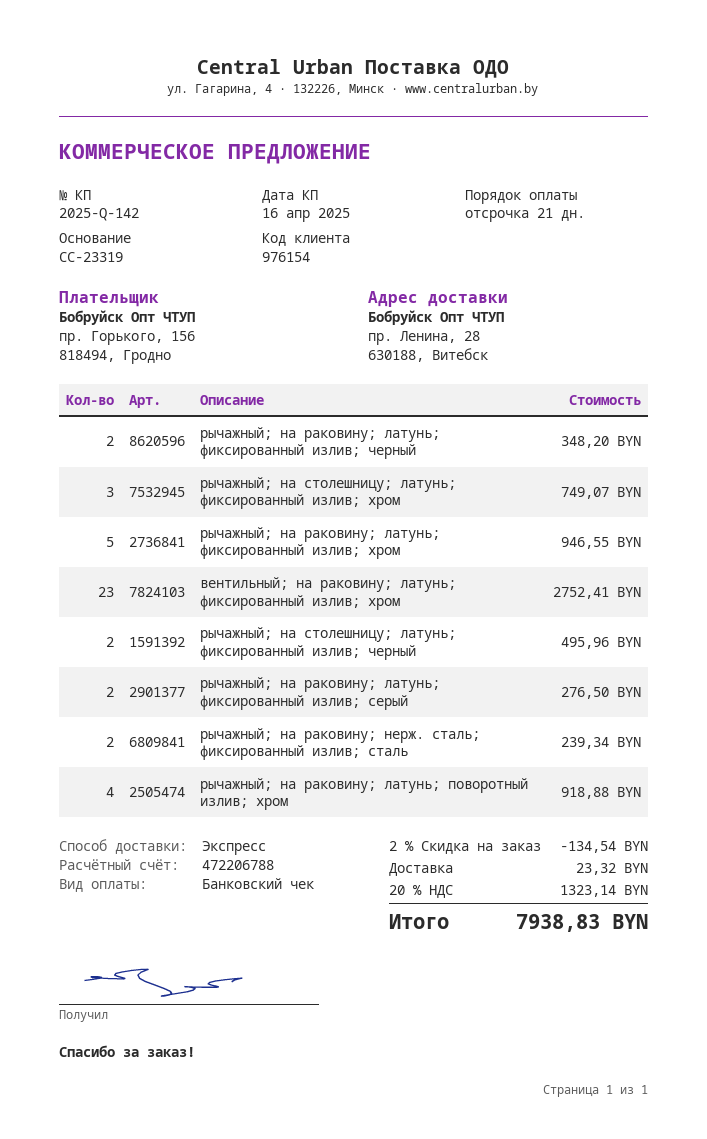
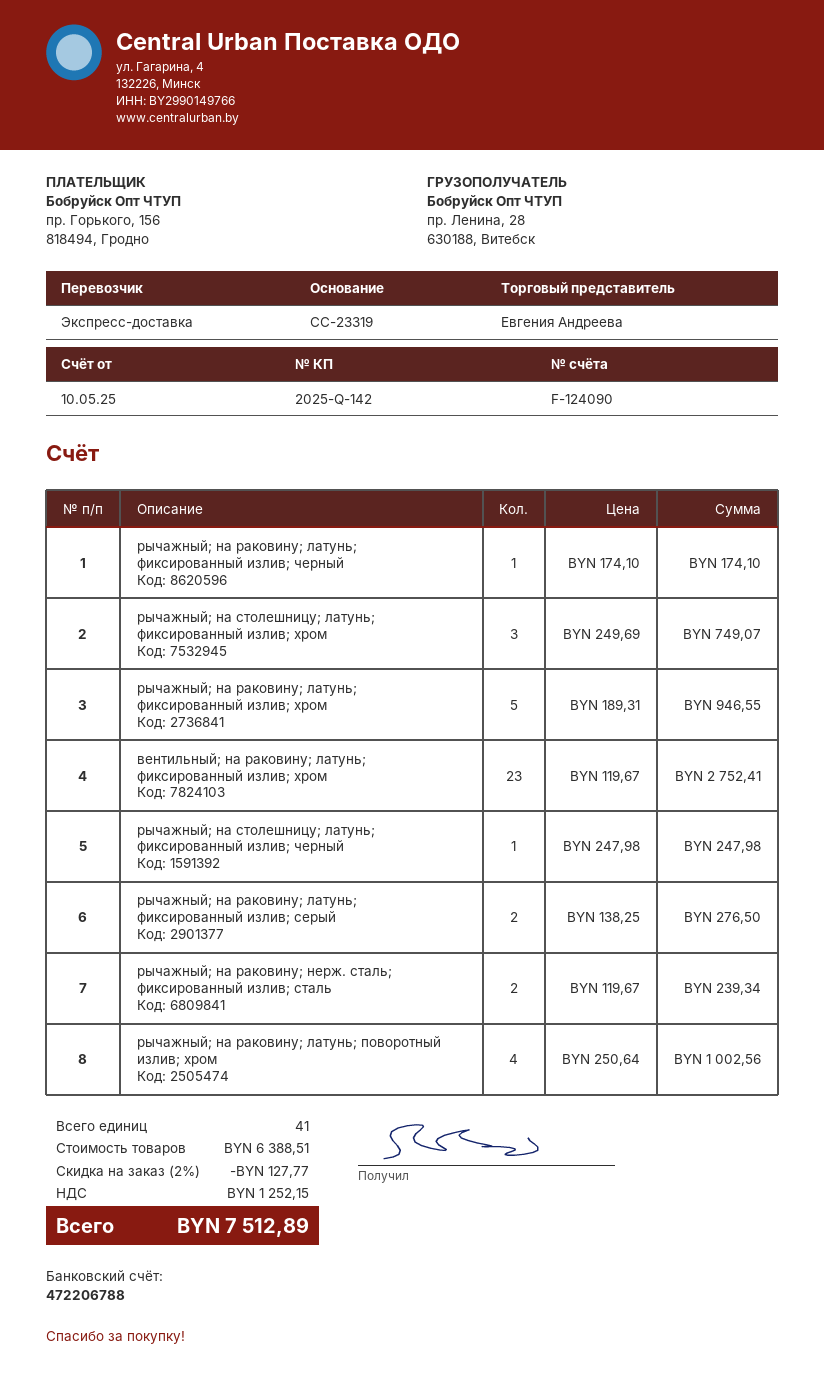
рычажный; на раковину; латунь; фиксированный излив; черный: 2 for 348.20 -> 1 for 174.10
рычажный; на столешницу; латунь; фиксированный излив; черный: 2 for 495.96 -> 1 for 247.98
рычажный; на раковину; латунь; поворотный излив; хром: 4 for 918.88 -> 4 for 1002.56
discount: 2% = 134.54 -> 2% = 127.77
shipping: 23.32 -> none
tax: 1323.14 -> 1252.15
total: 7938.83 -> 7512.89

